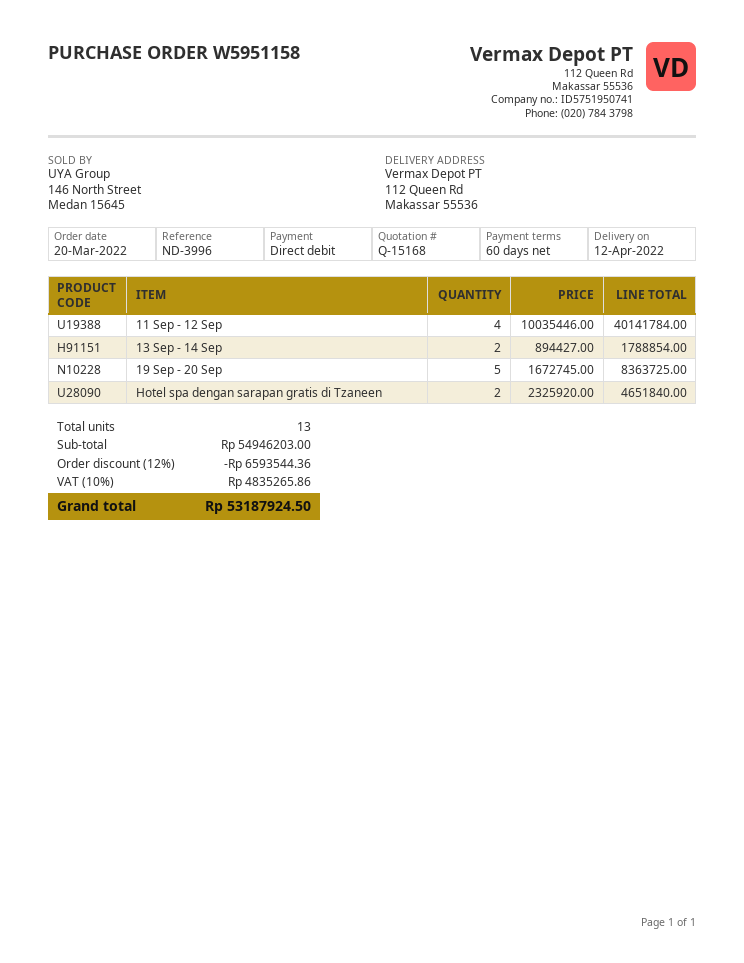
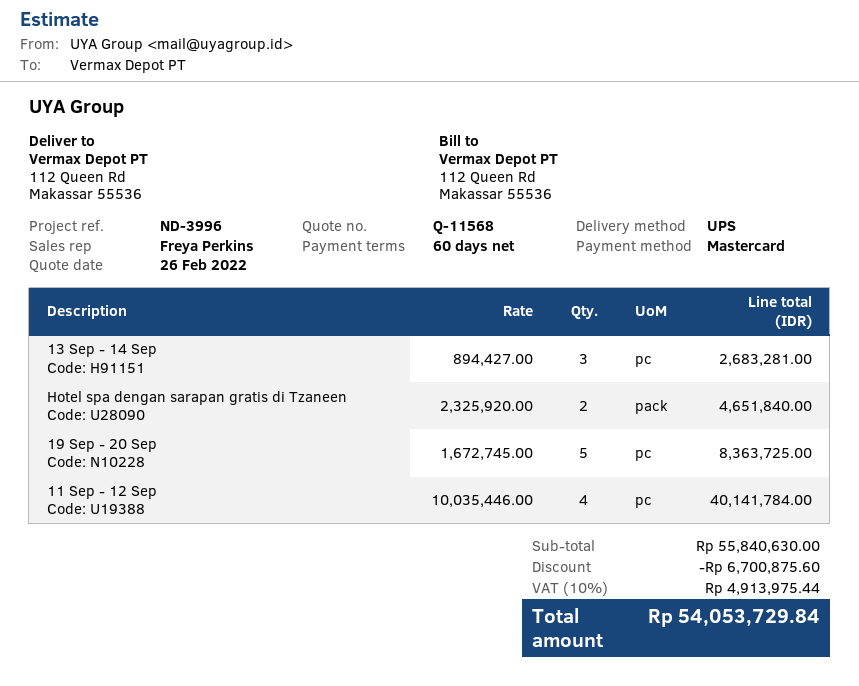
quote number: Q-15168 -> Q-11568
payment method: direct debit -> Mastercard
13 Sep - 14 Sep: 2 x 894427.00 = 1788854.00 -> 3 x 894427.00 = 2683281.00
subtotal: 54946203.00 -> 55840630.00
discount: 6593544.36 -> 6700875.60
tax: 10% = 4835265.86 -> 10% = 4913975.44
total: 53187924.50 -> 54053729.84

